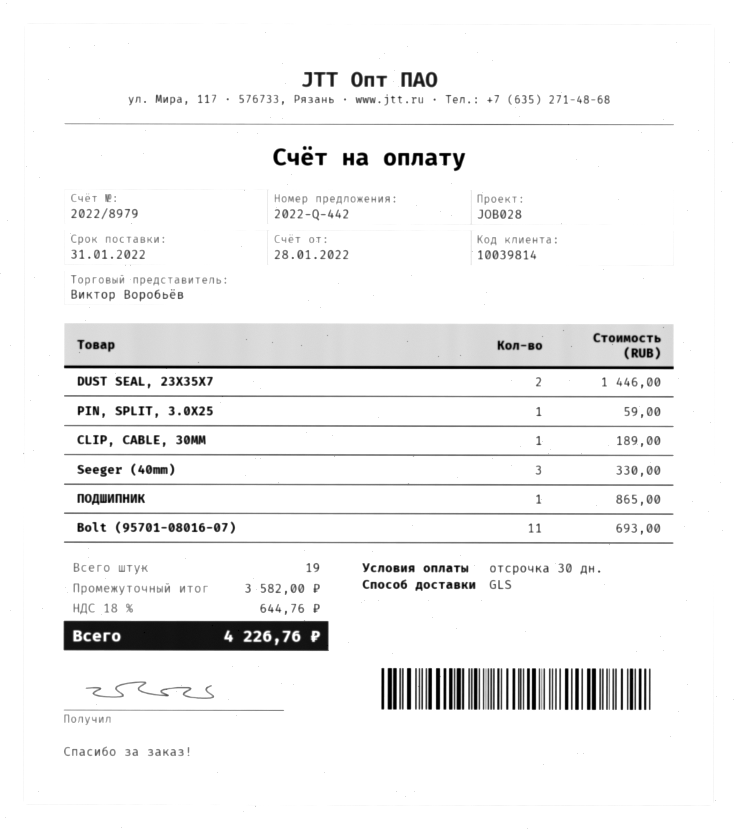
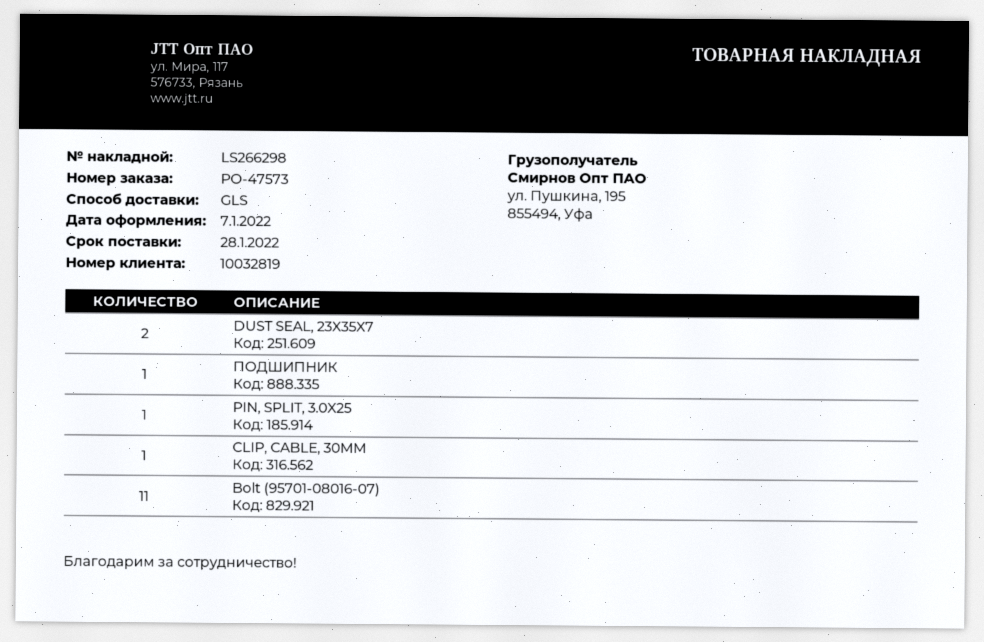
delivery date: 2022-01-31 -> 2022-01-28
customer number: 10039814 -> 10032819
Seeger (40mm): 3 -> none

